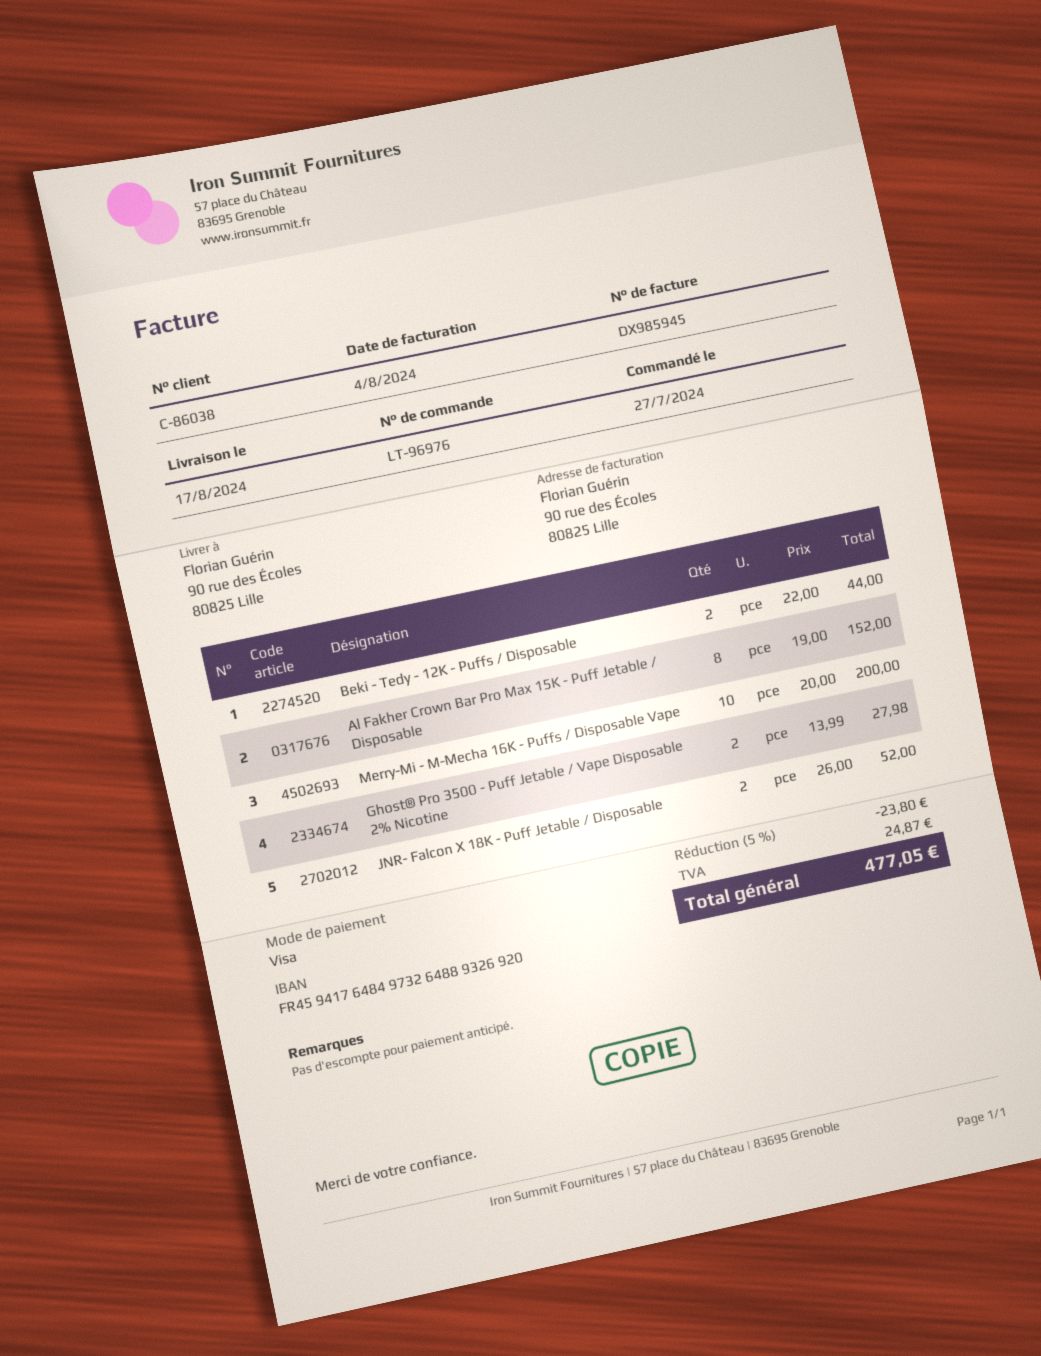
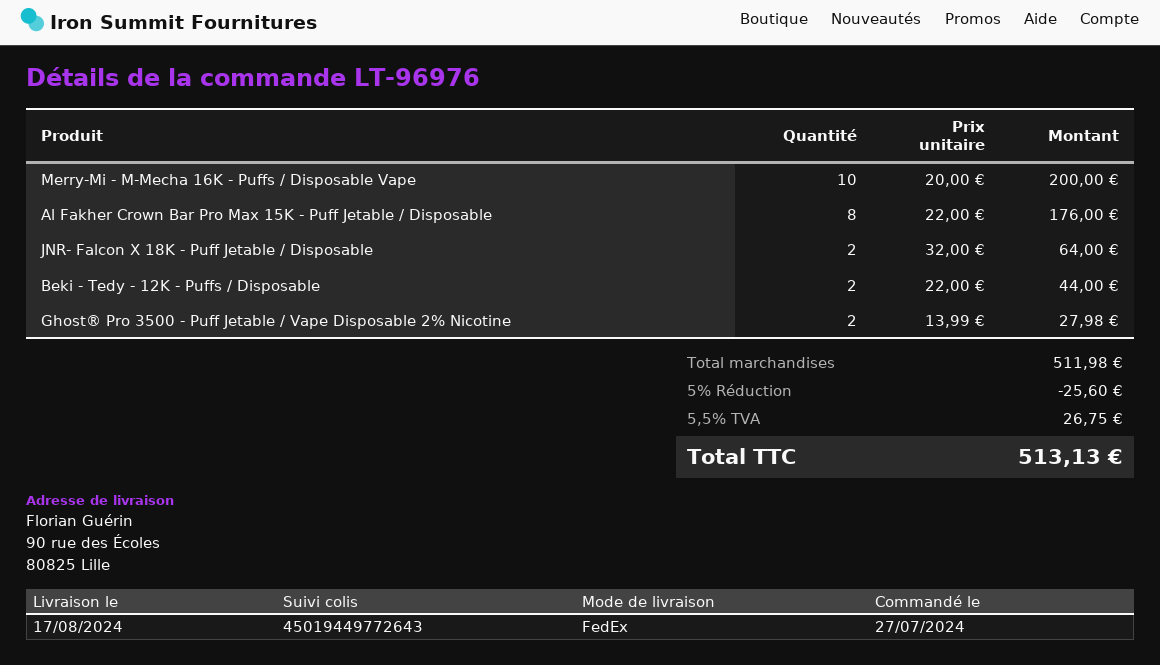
Al Fakher Crown Bar Pro Max 15K - Puff Jetable / Disposable: 8 x 19.00 = 152.00 -> 8 x 22.00 = 176.00
JNR- Falcon X 18K - Puff Jetable / Disposable: 2 x 26.00 = 52.00 -> 2 x 32.00 = 64.00
discount: 5% = 23.80 -> 5% = 25.60
tax: 24.87 -> 26.75
total: 477.05 -> 513.13

